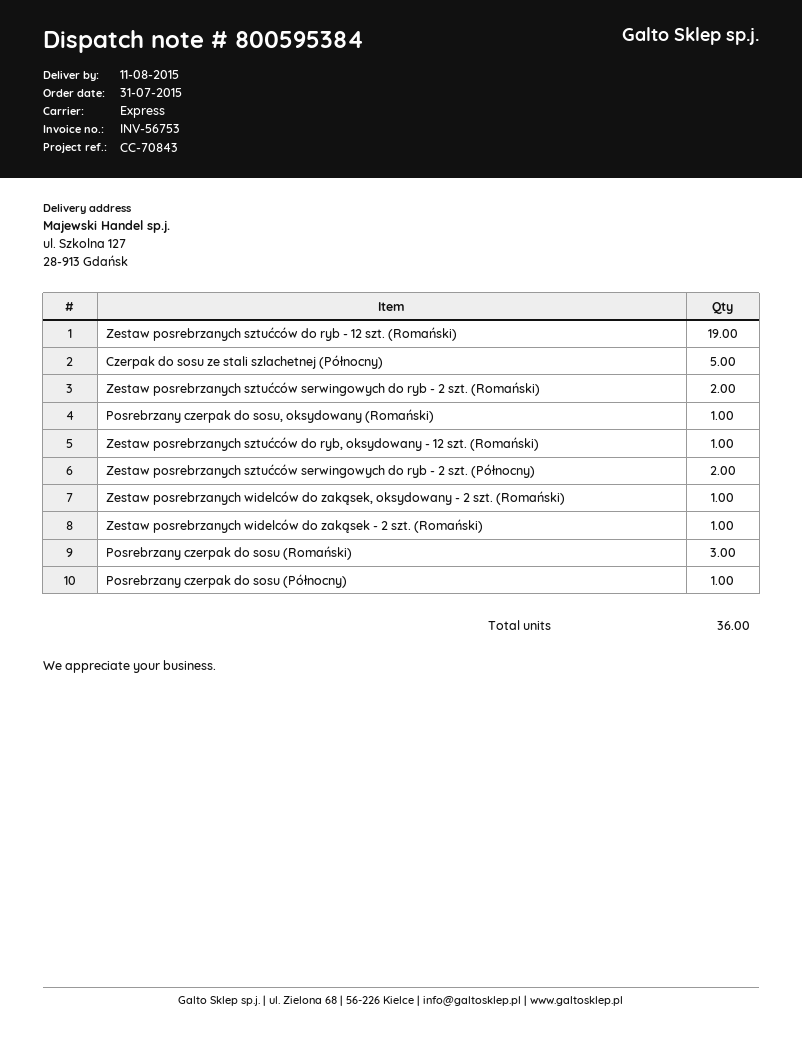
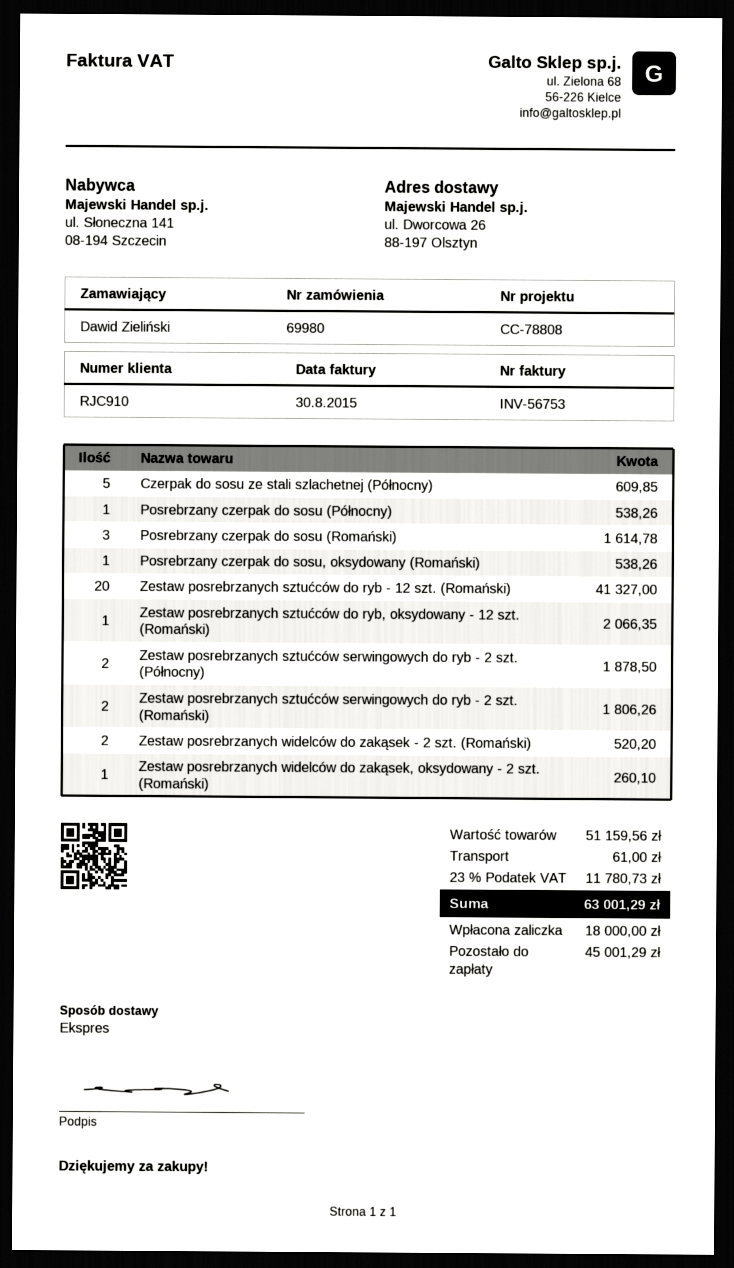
reference: CC-70843 -> CC-78808
ship to: ul. Szkolna 127, 28-913 Gdańsk -> ul. Dworcowa 26, 88-197 Olsztyn
Zestaw posrebrzanych sztućców do ryb - 12 szt. (Romański): 19 -> 20
Zestaw posrebrzanych widelców do zakąsek - 2 szt. (Romański): 1 -> 2

